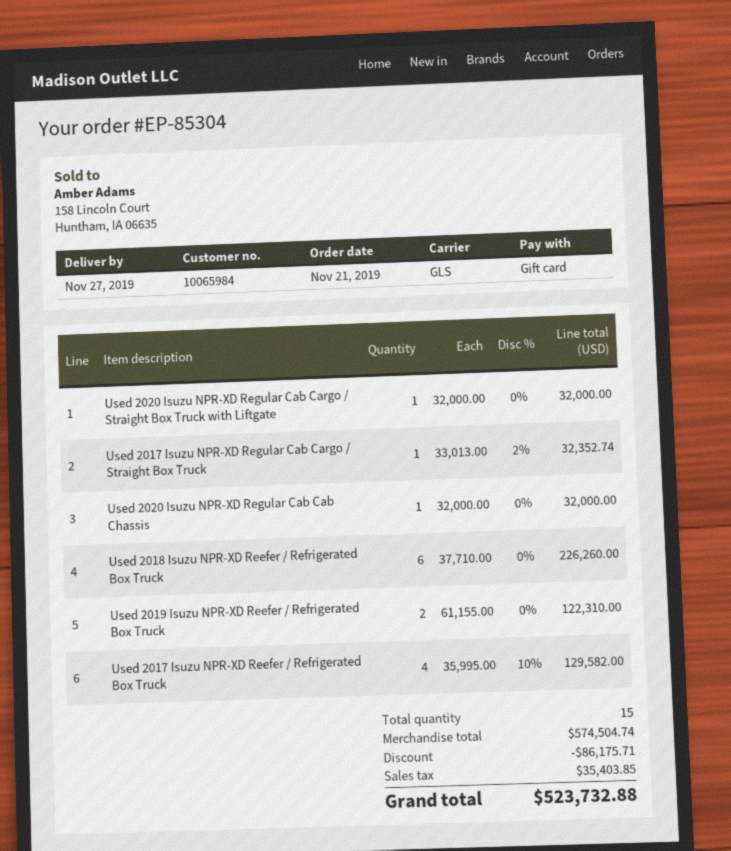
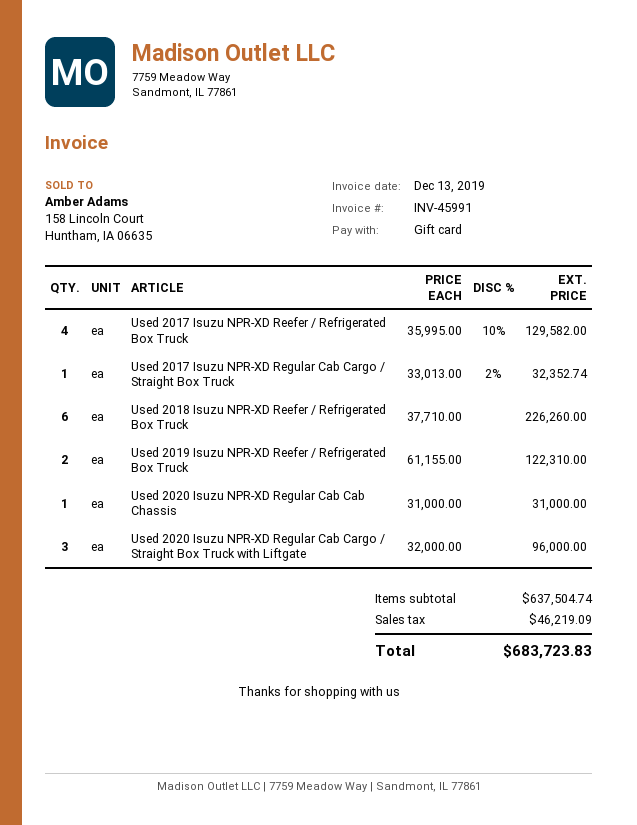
Used 2020 Isuzu NPR-XD Regular Cab Cargo / Straight Box Truck with Liftgate: 1 x 32000.00 = 32000.00 -> 3 x 32000.00 = 96000.00
Used 2020 Isuzu NPR-XD Regular Cab Cab Chassis: 1 x 32000.00 = 32000.00 -> 1 x 31000.00 = 31000.00
subtotal: 574504.74 -> 637504.74
discount: 86175.71 -> none
tax: 35403.85 -> 46219.09
total: 523732.88 -> 683723.83

